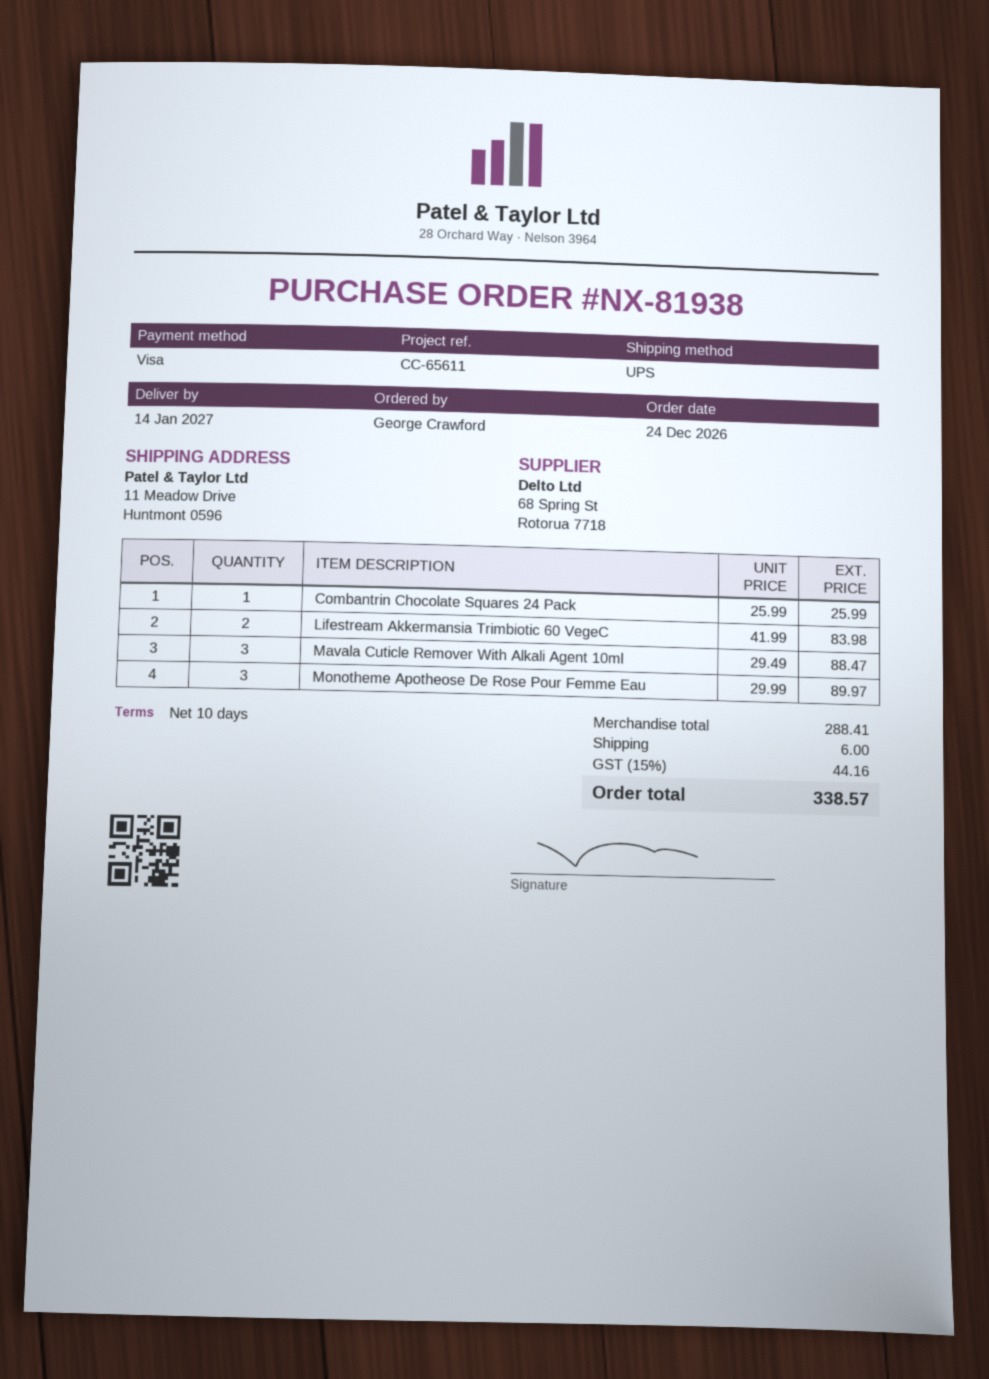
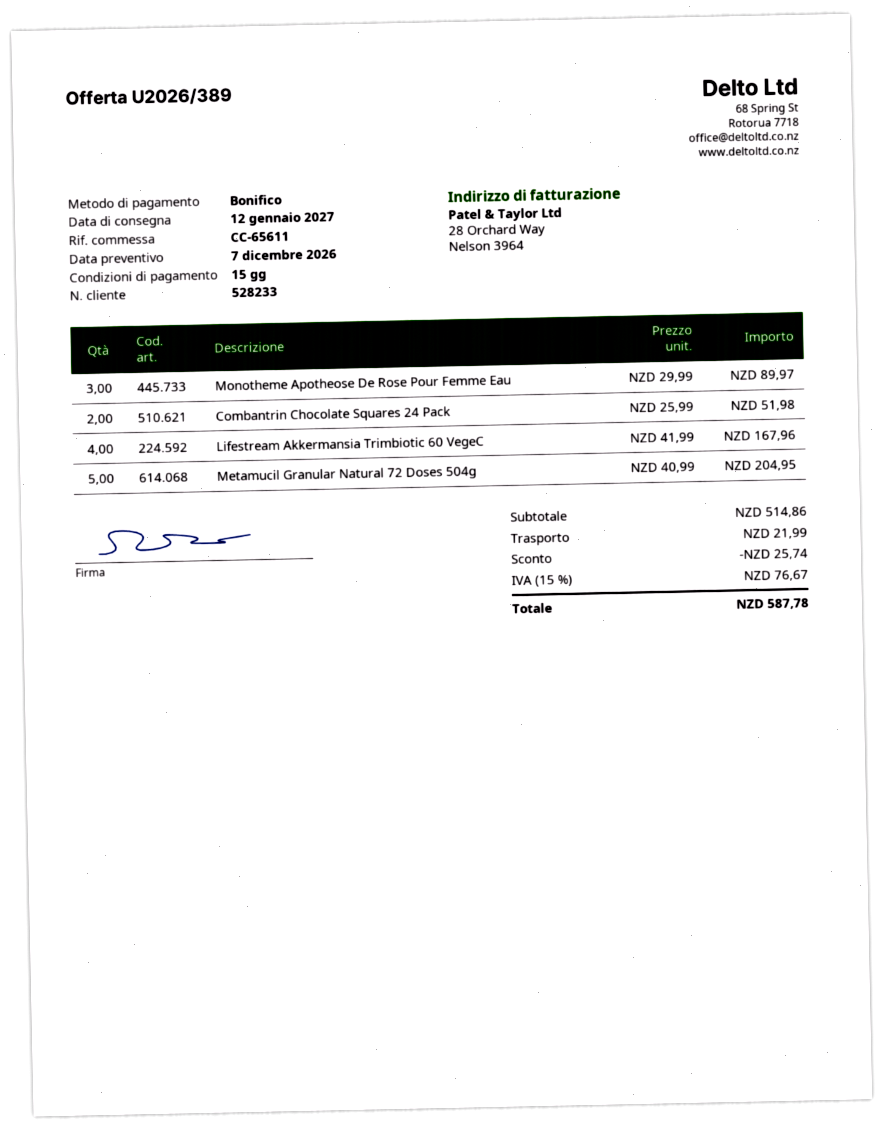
delivery date: 2027-01-14 -> 2027-01-12
payment terms: 10 days -> 15 days
payment method: Visa -> bank transfer
Combantrin Chocolate Squares 24 Pack: 1 x 25.99 = 25.99 -> 2 x 25.99 = 51.98
Lifestream Akkermansia Trimbiotic 60 VegeC: 2 x 41.99 = 83.98 -> 4 x 41.99 = 167.96
Mavala Cuticle Remover With Alkali Agent 10ml: 3 x 29.49 = 88.47 -> none
Metamucil Granular Natural 72 Doses 504g: none -> 5 x 40.99 = 204.95
subtotal: 288.41 -> 514.86
discount: none -> 25.74
shipping: 6.00 -> 21.99
tax: 15% = 44.16 -> 15% = 76.67
total: 338.57 -> 587.78

